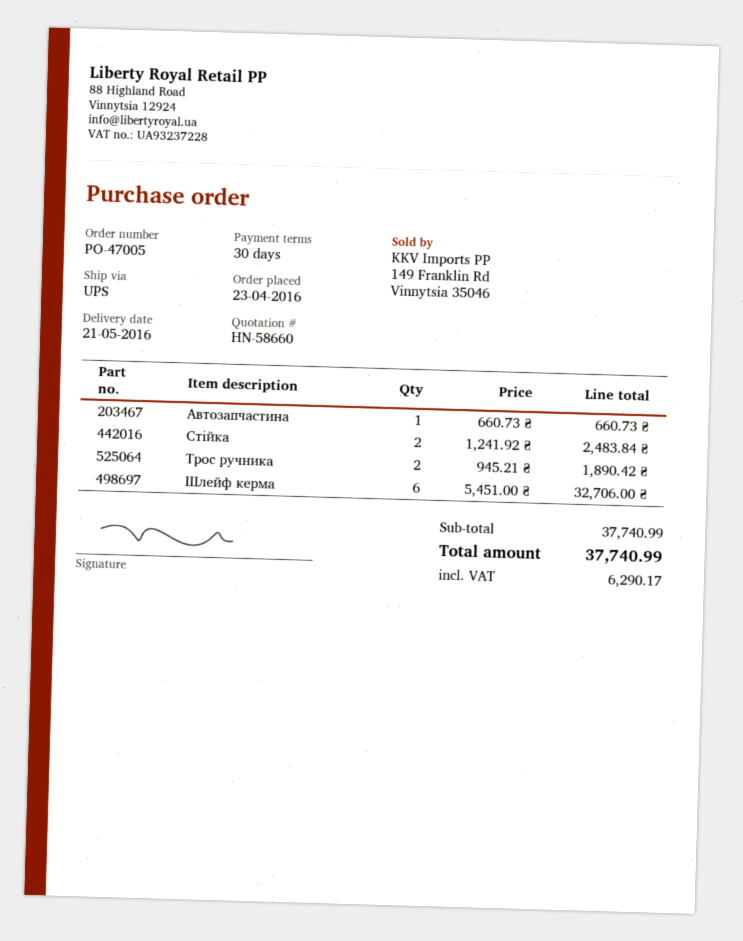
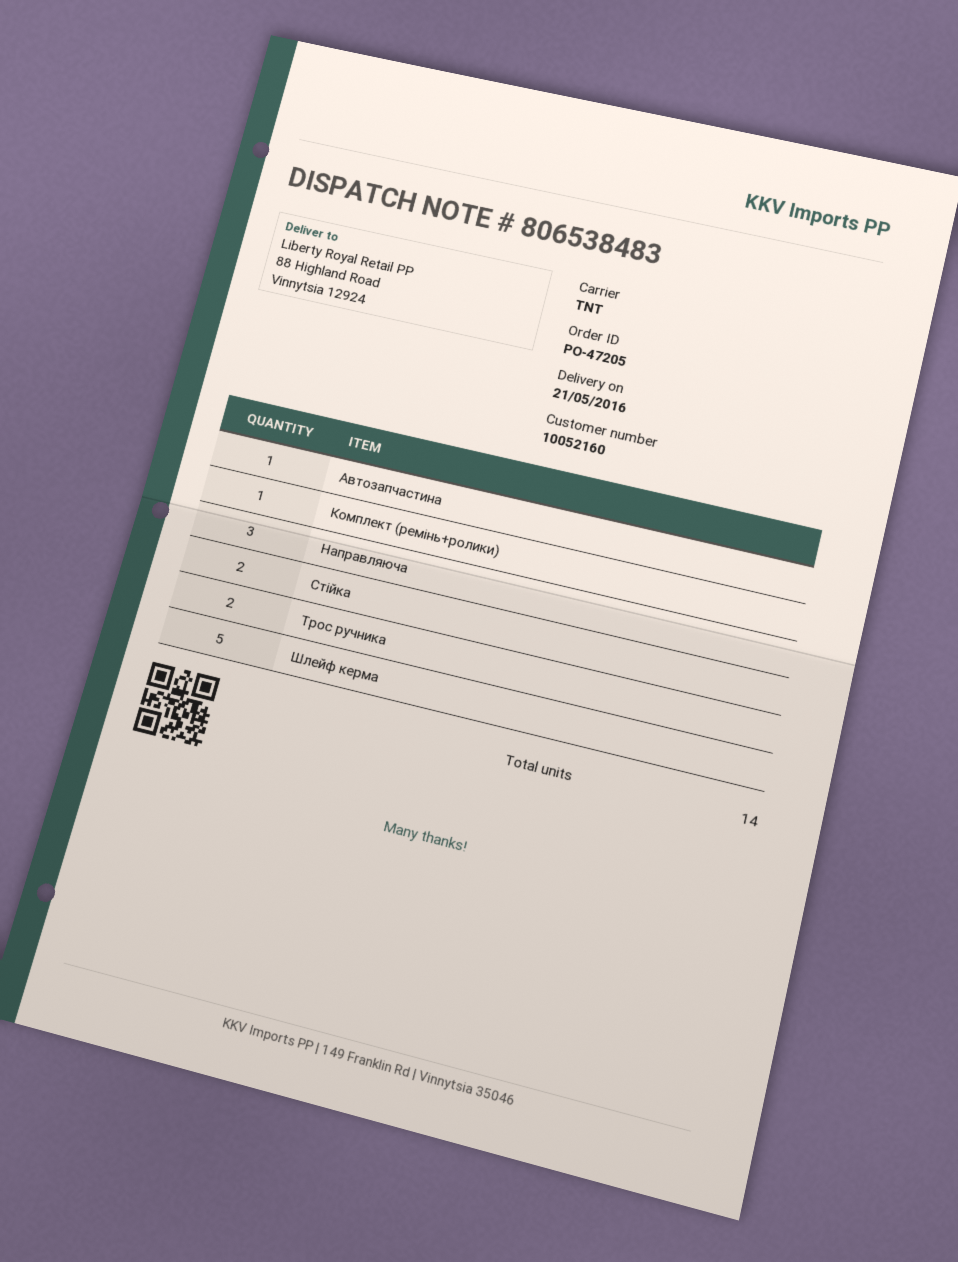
order number: PO-47005 -> PO-47205
shipping method: UPS -> TNT
Шлейф керма: 6 -> 5
Комплект (ремінь+ролики): none -> 1
Направляюча: none -> 3

